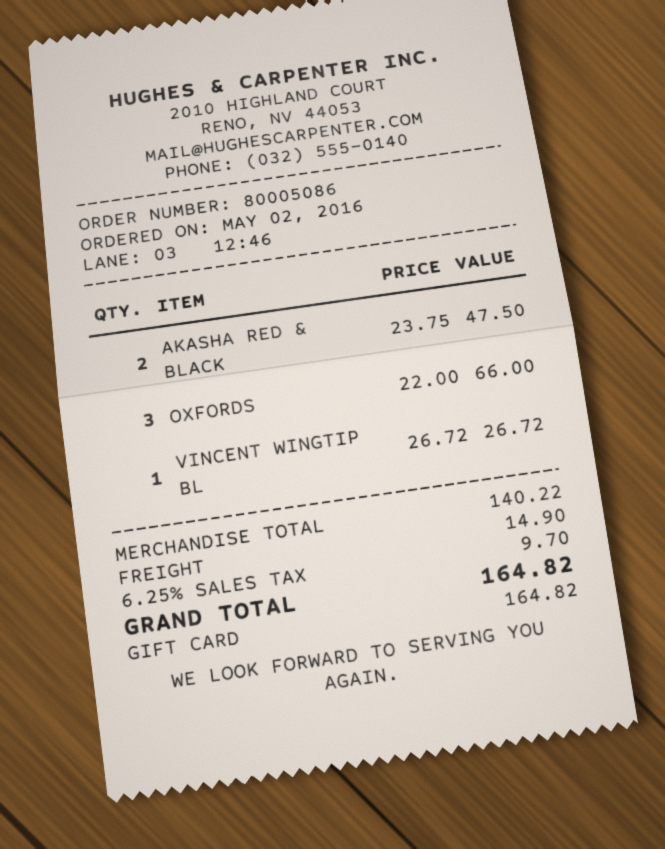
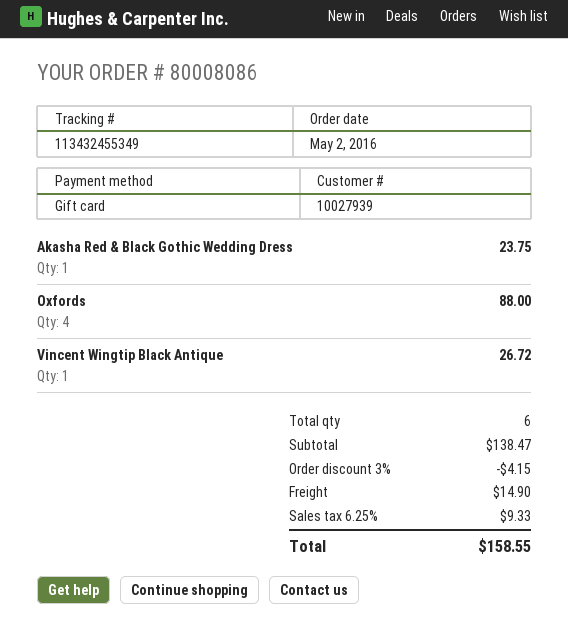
order number: 80005086 -> 80008086
AKASHA RED & BLACK: 2 for 47.50 -> 1 for 23.75
OXFORDS: 3 for 66.00 -> 4 for 88.00
subtotal: 140.22 -> 138.47
discount: none -> 3% = 4.15
tax: 6.25% = 9.70 -> 6.25% = 9.33
total: 164.82 -> 158.55

